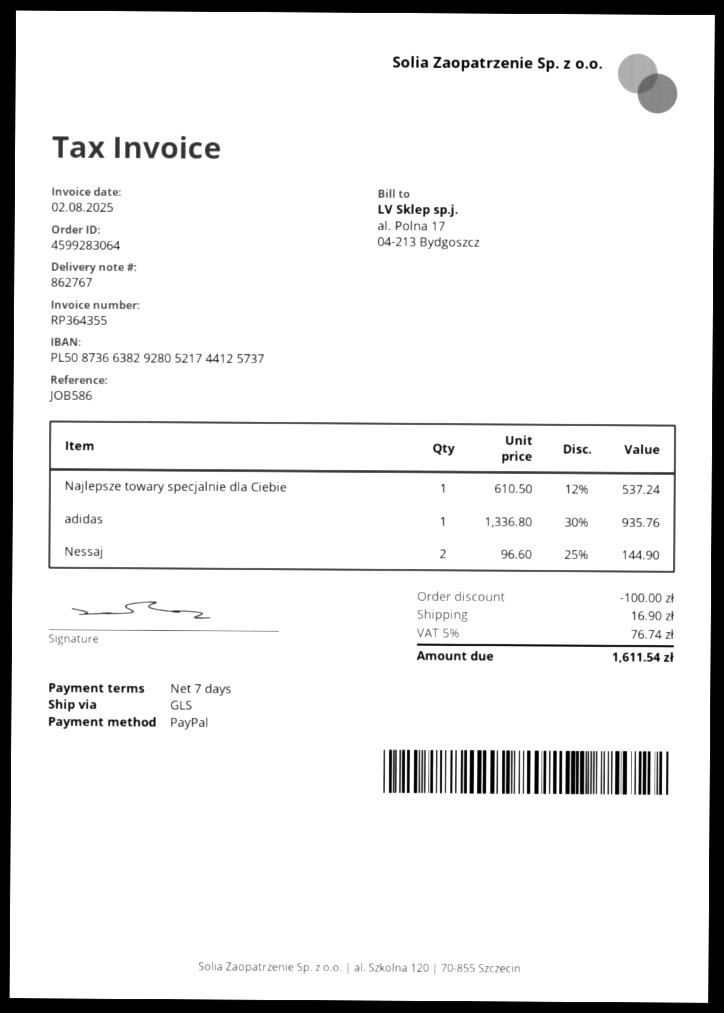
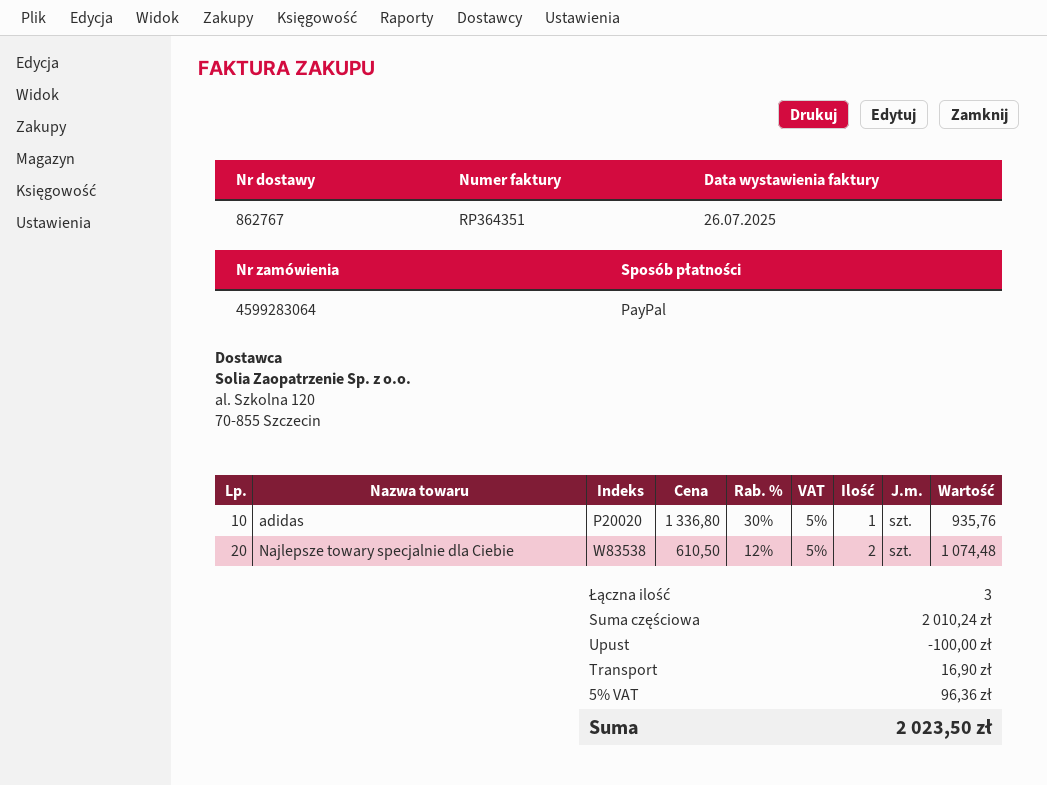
invoice number: RP364355 -> RP364351
invoice date: 2025-08-02 -> 2025-07-26
Najlepsze towary specjalnie dla Ciebie: 1 x 610.50 - 12% = 537.24 -> 2 x 610.50 - 12% = 1074.48
Nessaj: 2 x 96.60 - 25% = 144.90 -> none
tax: 5% = 76.74 -> 5% = 96.36
total: 1611.54 -> 2023.50

